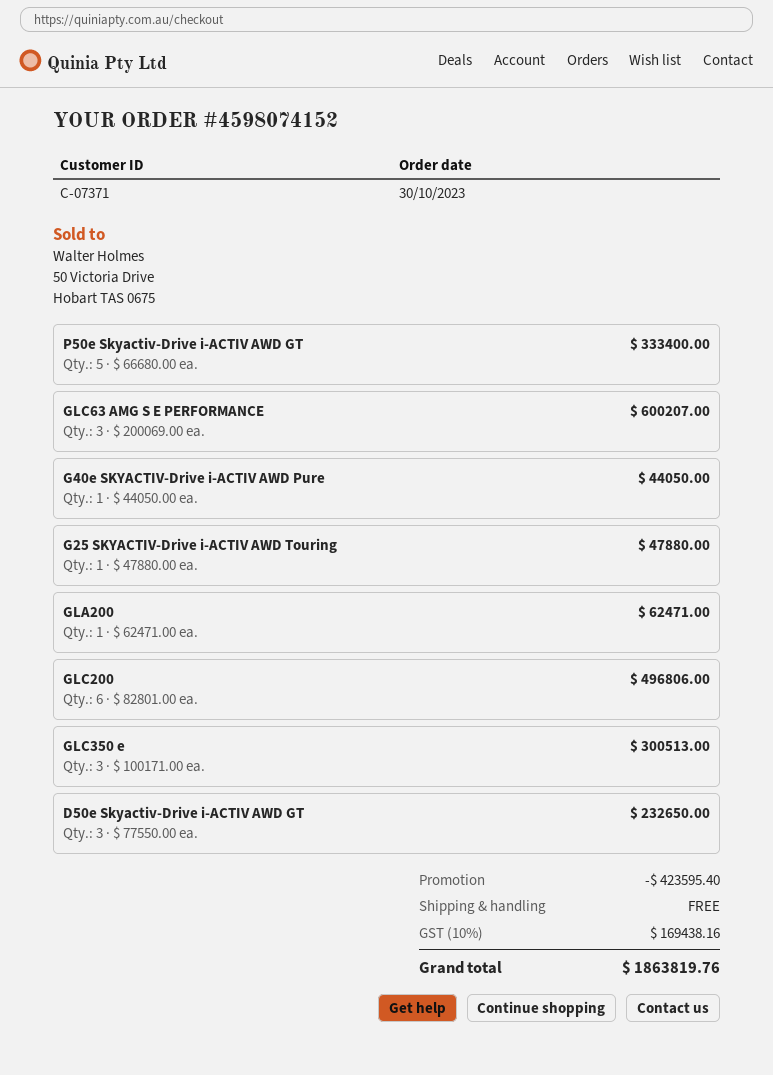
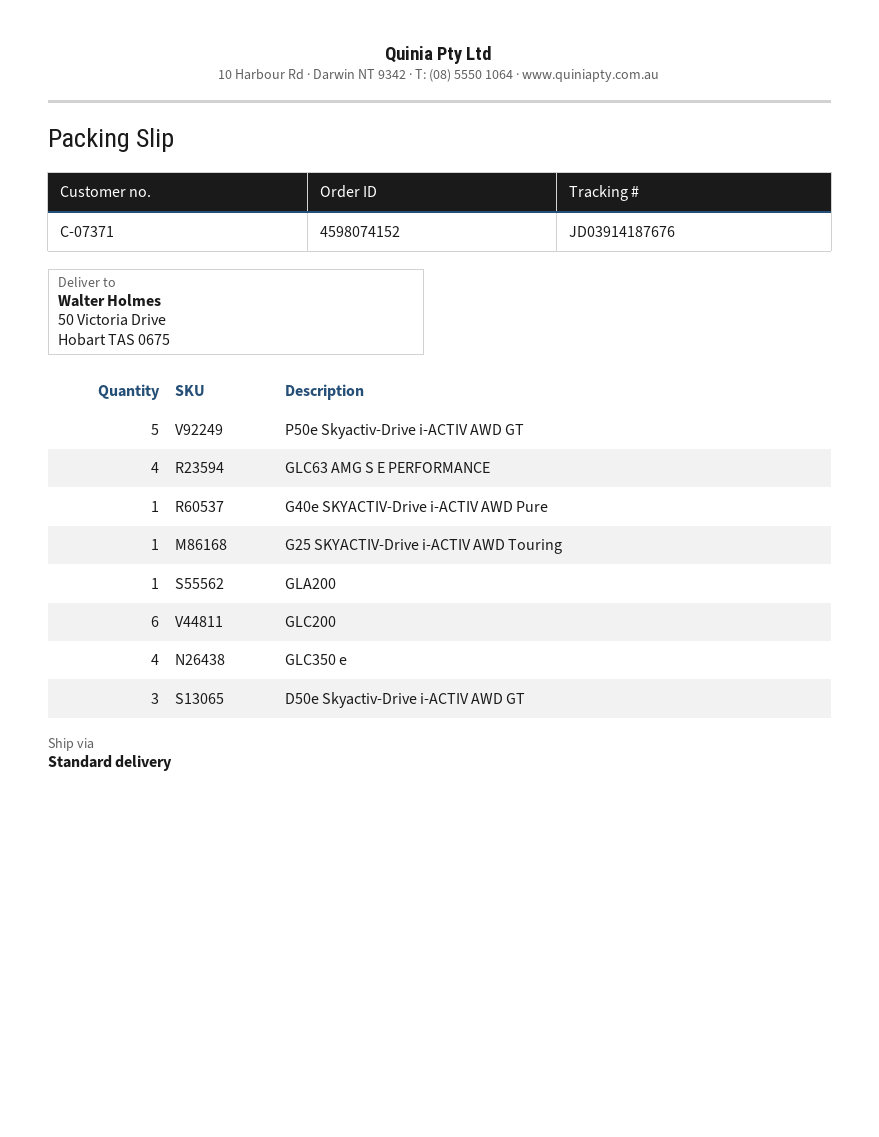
GLC63 AMG S E PERFORMANCE: 3 -> 4
GLC350 e: 3 -> 4

